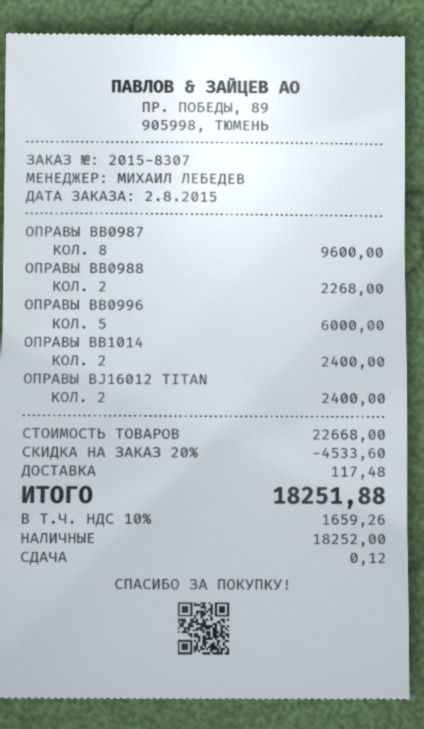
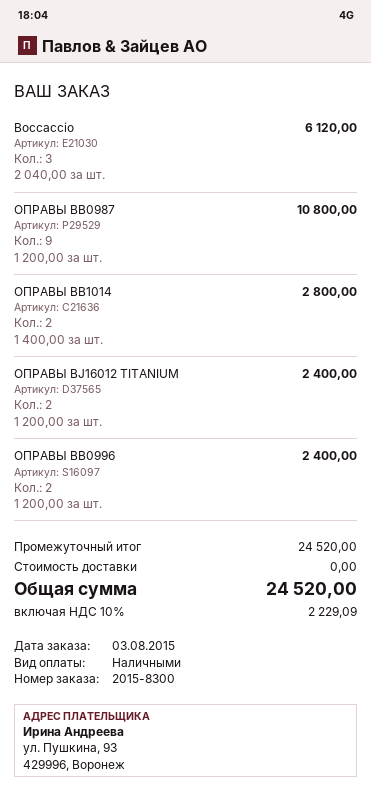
order number: 2015-8307 -> 2015-8300
order date: 2015-08-02 -> 2015-08-03
ОПРАВЫ BB0987: 8 for 9600.00 -> 9 for 10800.00
ОПРАВЫ BB0988: 2 for 2268.00 -> none
ОПРАВЫ BB0996: 5 for 6000.00 -> 2 for 2400.00
ОПРАВЫ BB1014: 2 for 2400.00 -> 2 for 2800.00
Boccaccio: none -> 3 for 6120.00
subtotal: 22668.00 -> 24520.00
discount: 20% = 4533.60 -> none
shipping: 117.48 -> 0.00
tax: 10% = 1659.26 -> 10% = 2229.09
total: 18251.88 -> 24520.00

